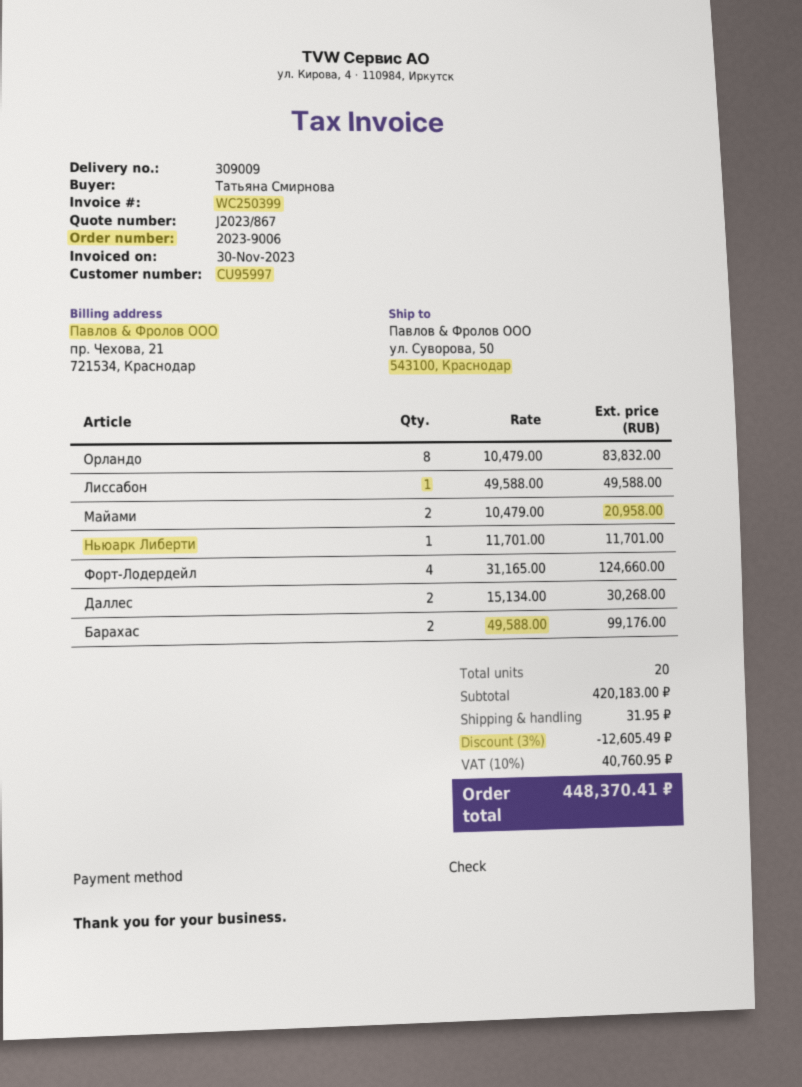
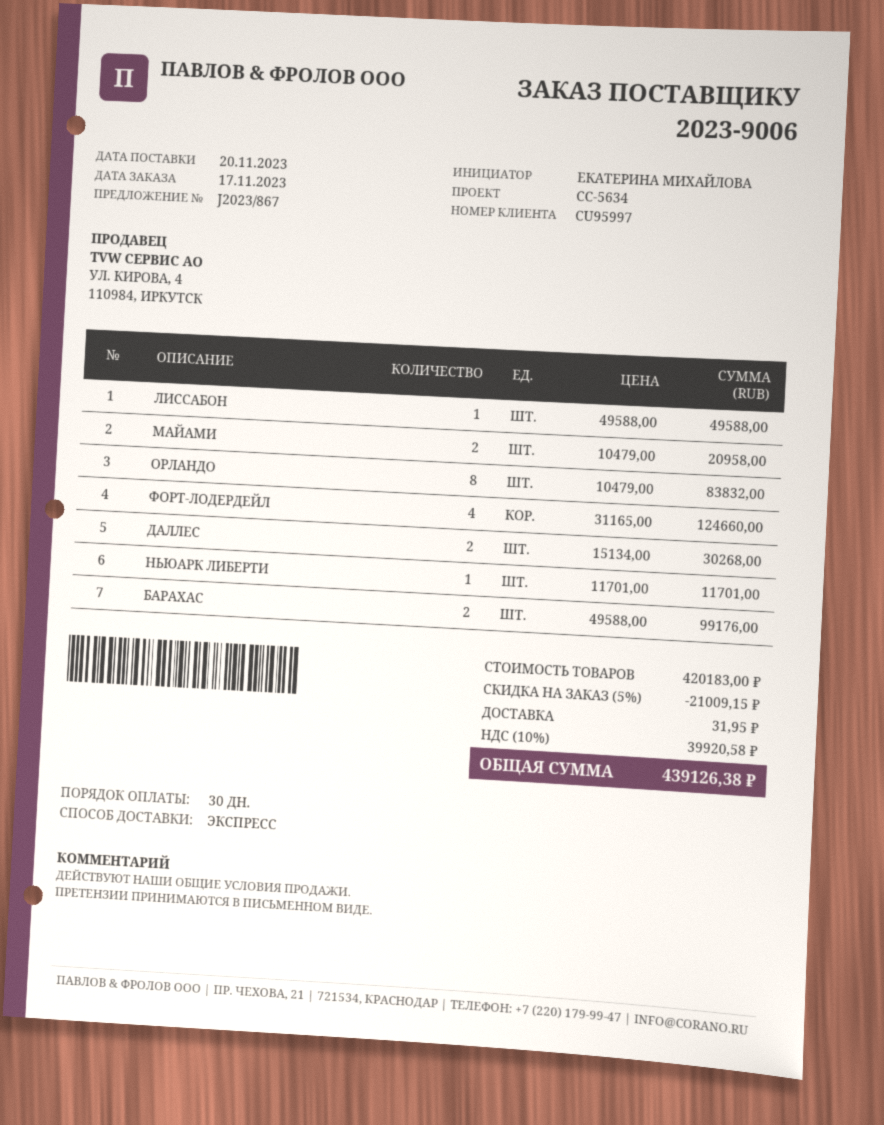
ordered by: Татьяна Смирнова -> ЕКАТЕРИНА МИХАЙЛОВА
discount: 3% = 12605.49 -> 5% = 21009.15
tax: 10% = 40760.95 -> 10% = 39920.58
total: 448370.41 -> 439126.38

